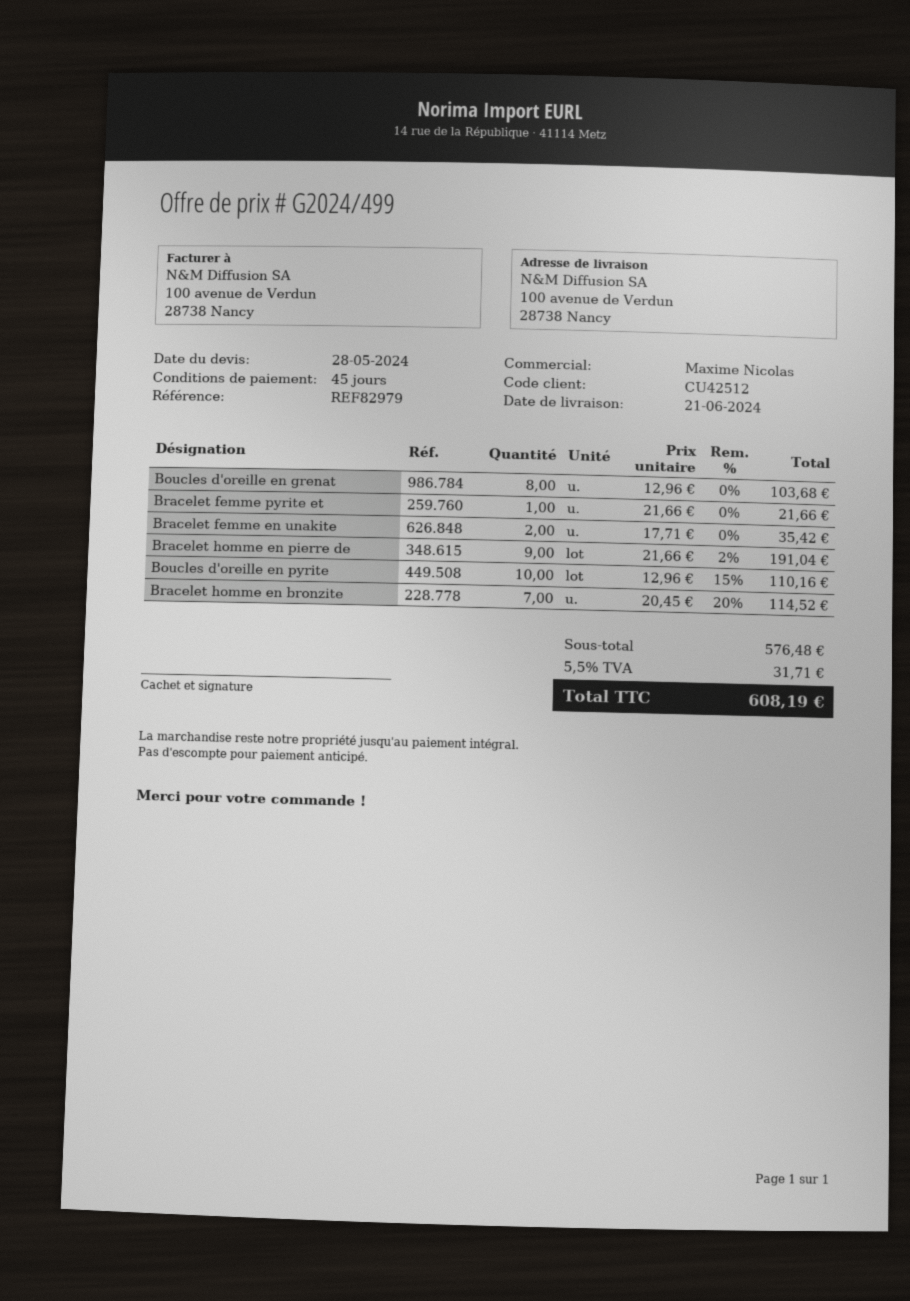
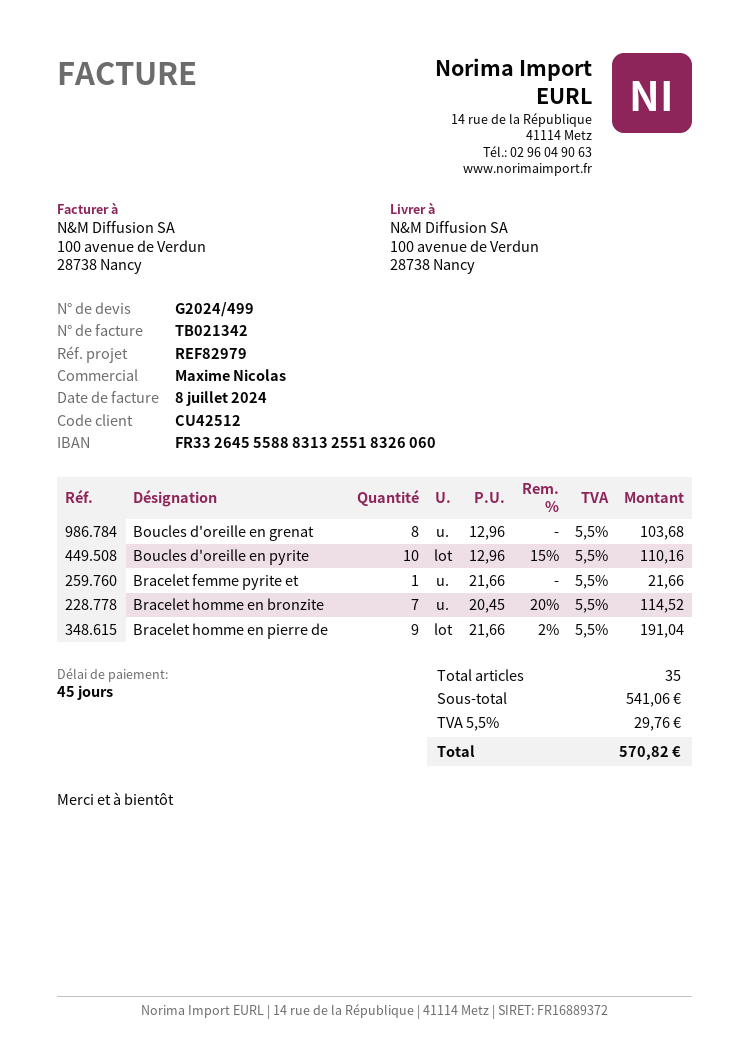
Bracelet femme en unakite: 2 x 17.71 = 35.42 -> none
subtotal: 576.48 -> 541.06
tax: 5.5% = 31.71 -> 5.5% = 29.76
total: 608.19 -> 570.82

